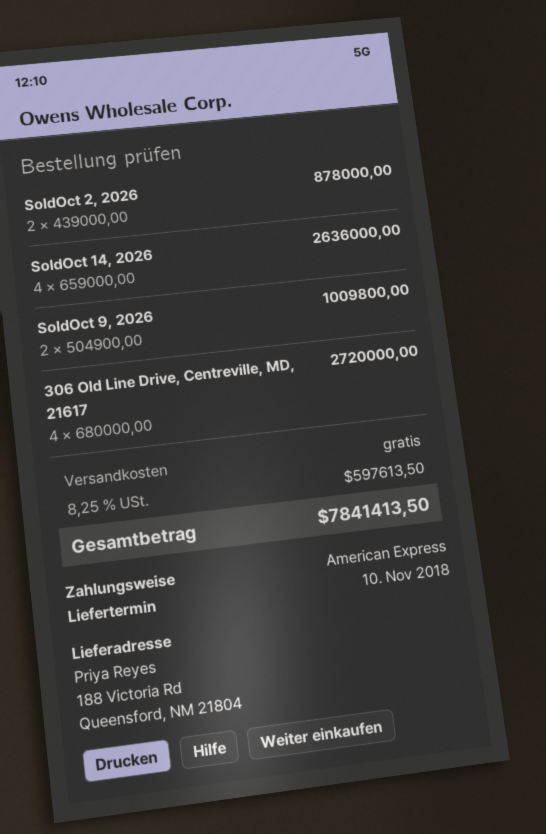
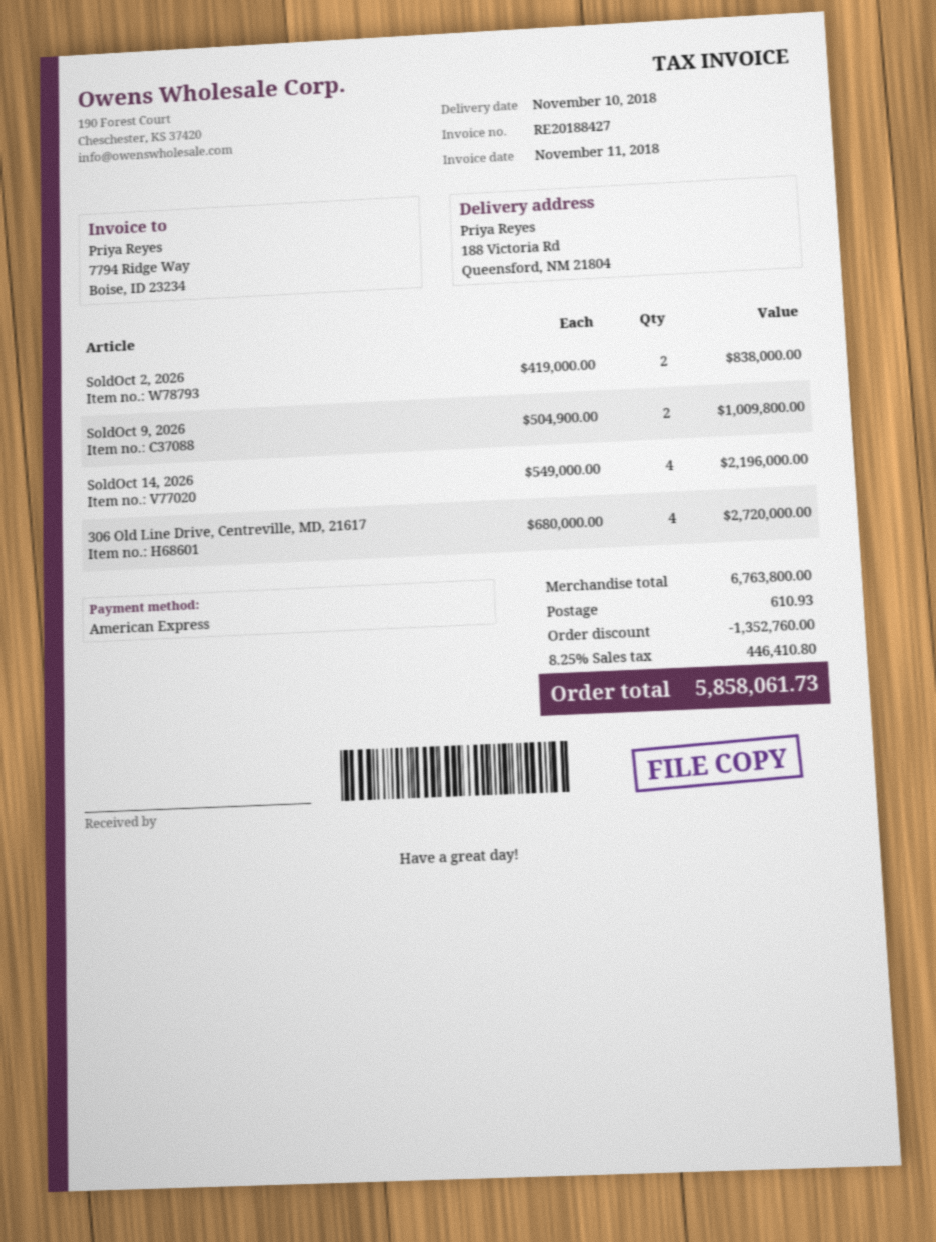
SoldOct 2, 2026: 2 x 439000.00 = 878000.00 -> 2 x 419000.00 = 838000.00
SoldOct 14, 2026: 4 x 659000.00 = 2636000.00 -> 4 x 549000.00 = 2196000.00
discount: none -> 1352760.00
shipping: 0.00 -> 610.93
tax: 8.25% = 597613.50 -> 8.25% = 446410.80
total: 7841413.50 -> 5858061.73

